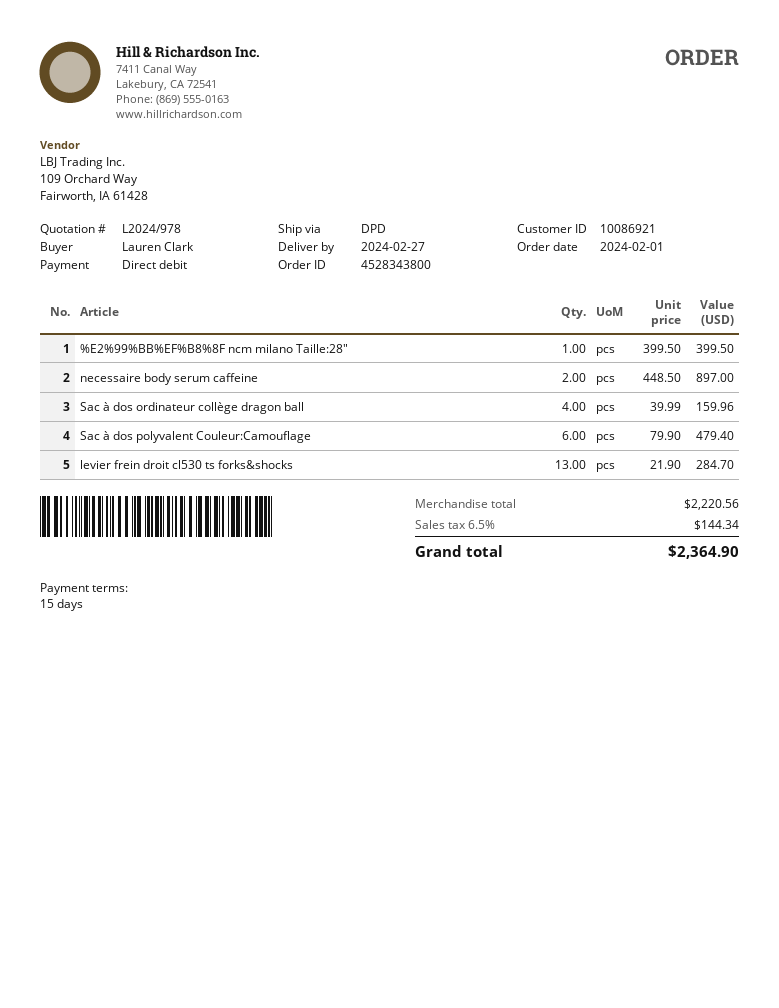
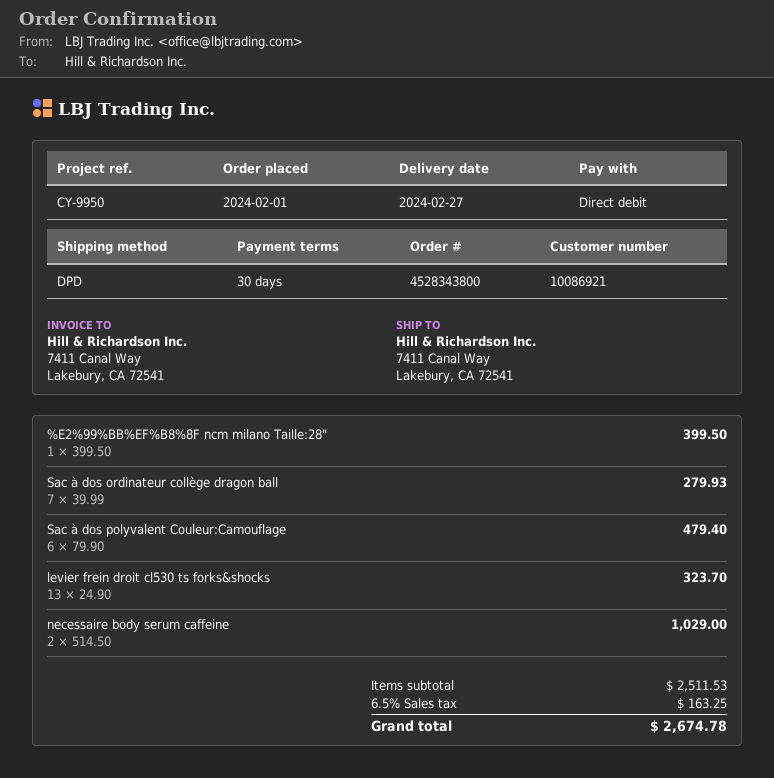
payment terms: 15 days -> 30 days
necessaire body serum caffeine: 2 x 448.50 = 897.00 -> 2 x 514.50 = 1029.00
Sac à dos ordinateur collège dragon ball: 4 x 39.99 = 159.96 -> 7 x 39.99 = 279.93
levier frein droit cl530 ts forks&shocks: 13 x 21.90 = 284.70 -> 13 x 24.90 = 323.70
subtotal: 2220.56 -> 2511.53
tax: 6.5% = 144.34 -> 6.5% = 163.25
total: 2364.90 -> 2674.78

